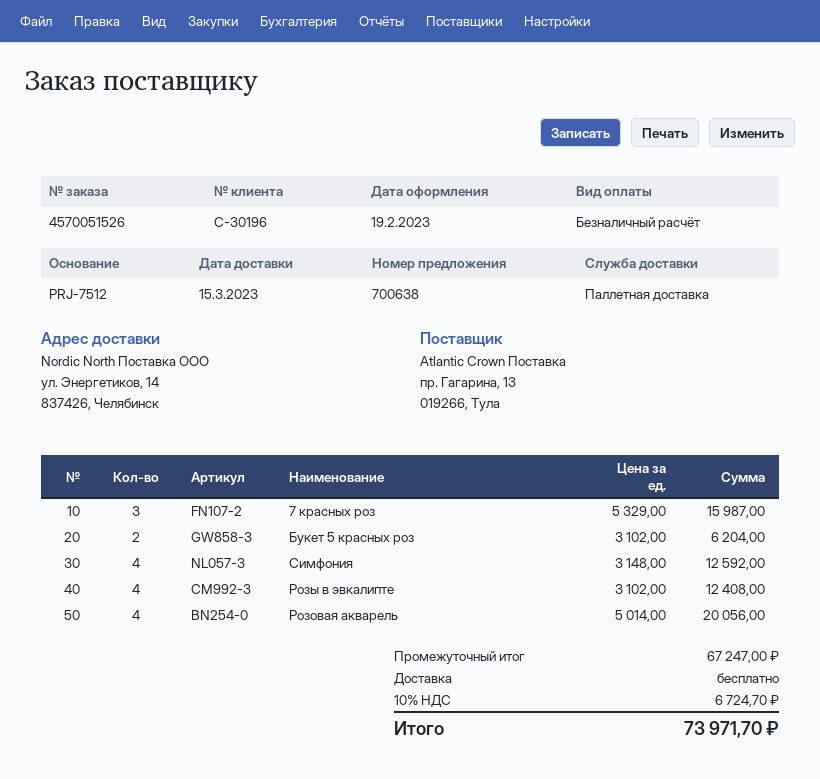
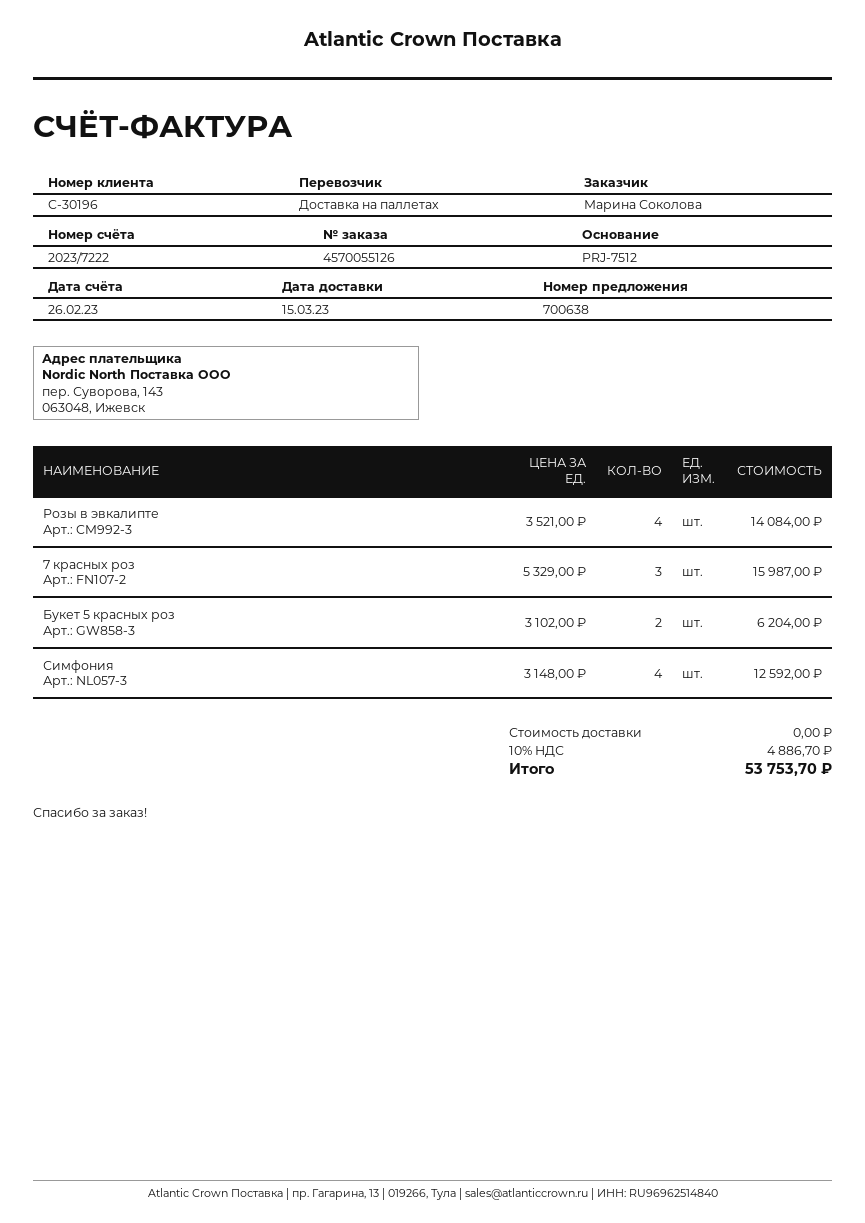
order number: 4570051526 -> 4570055126
Розы в эвкалипте: 4 x 3102.00 = 12408.00 -> 4 x 3521.00 = 14084.00
Розовая акварель: 4 x 5014.00 = 20056.00 -> none
tax: 10% = 6724.70 -> 10% = 4886.70
total: 73971.70 -> 53753.70

